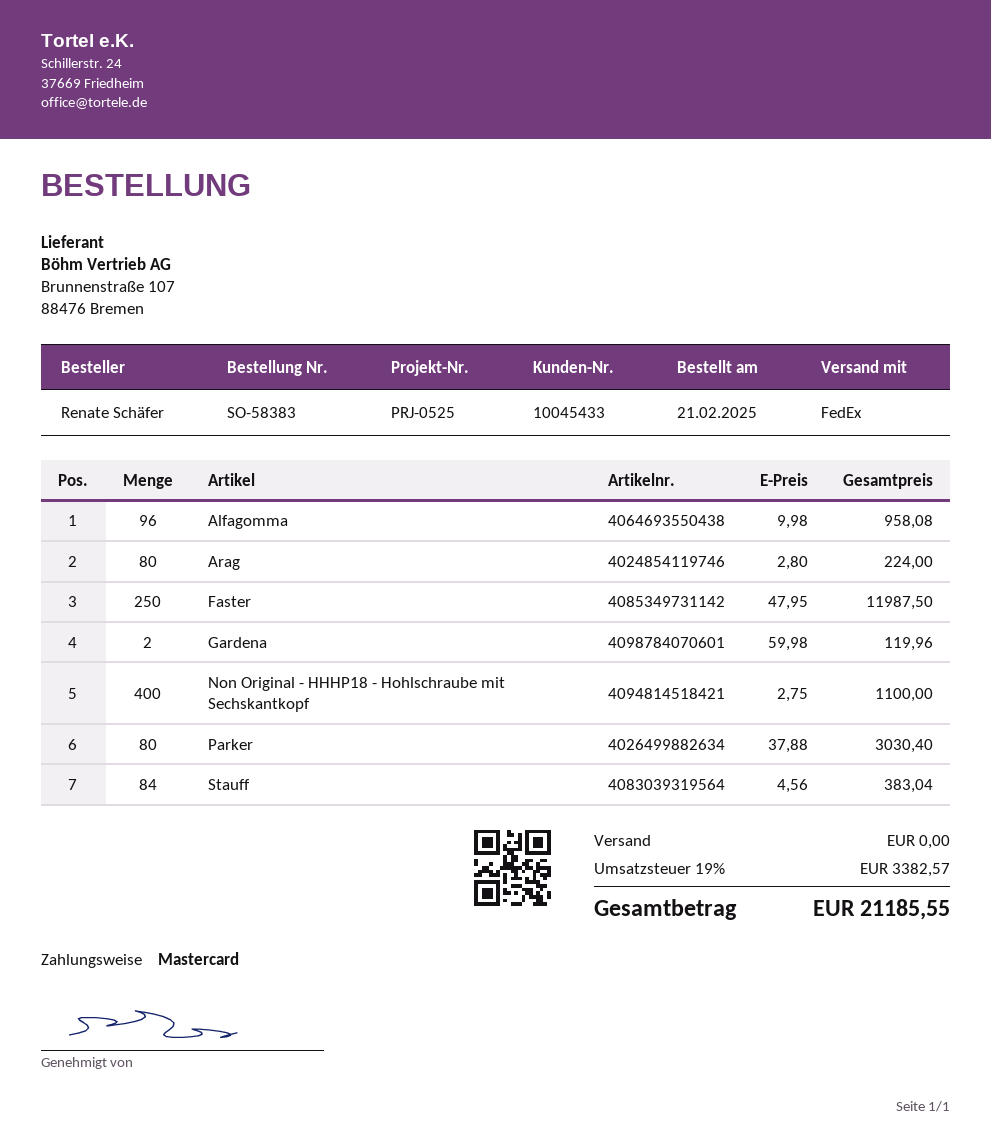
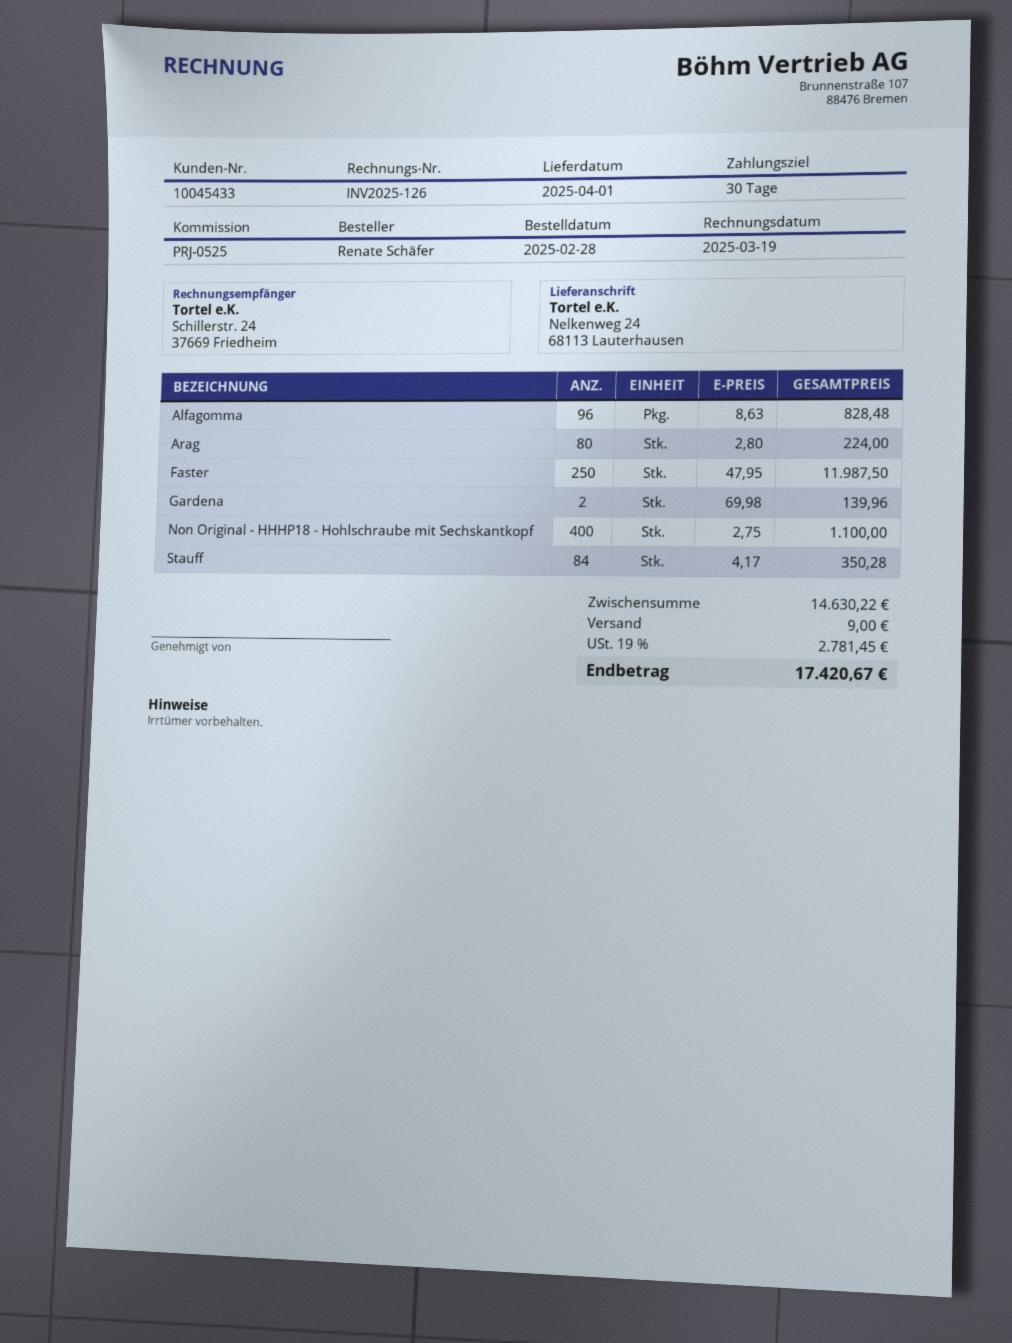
order date: 2025-02-21 -> 2025-02-28
Alfagomma: 96 x 9.98 = 958.08 -> 96 x 8.63 = 828.48
Gardena: 2 x 59.98 = 119.96 -> 2 x 69.98 = 139.96
Parker: 80 x 37.88 = 3030.40 -> none
Stauff: 84 x 4.56 = 383.04 -> 84 x 4.17 = 350.28
shipping: 0.00 -> 9.00
tax: 19% = 3382.57 -> 19% = 2781.45
total: 21185.55 -> 17420.67

